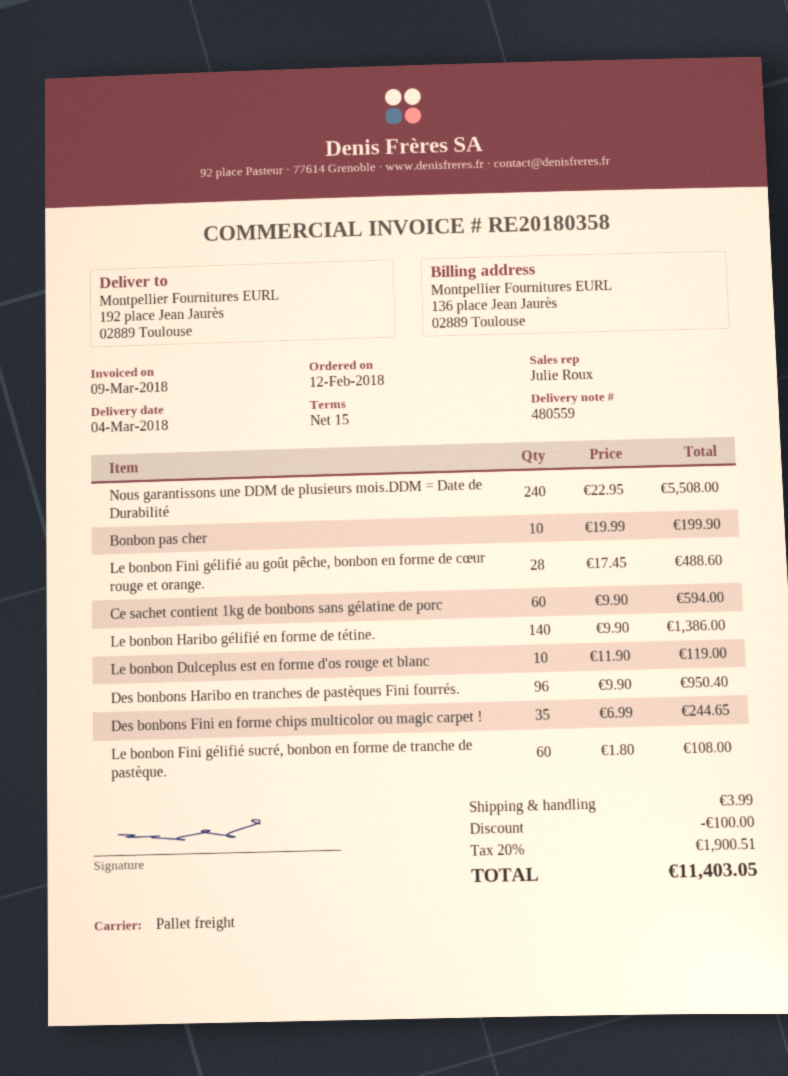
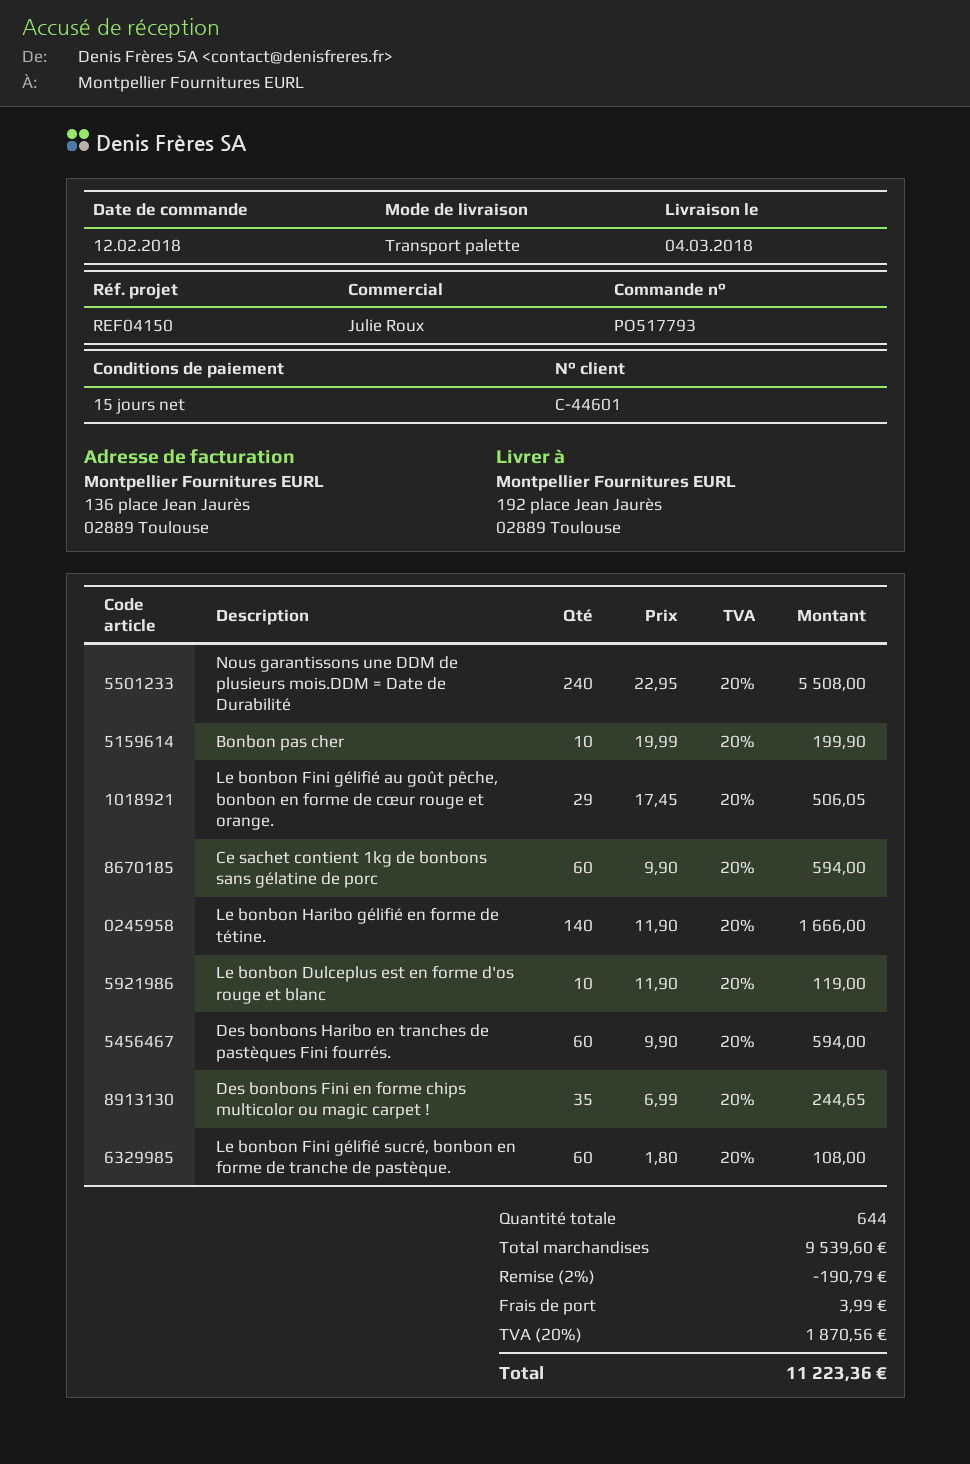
Le bonbon Fini gélifié au goût pêche, bonbon en forme de cœur rouge et orange.: 28 x 17.45 = 488.60 -> 29 x 17.45 = 506.05
Le bonbon Haribo gélifié en forme de tétine.: 140 x 9.90 = 1386.00 -> 140 x 11.90 = 1666.00
Des bonbons Haribo en tranches de pastèques Fini fourrés.: 96 x 9.90 = 950.40 -> 60 x 9.90 = 594.00
discount: 100.00 -> 190.79
tax: 20% = 1900.51 -> 20% = 1870.56
total: 11403.05 -> 11223.36

